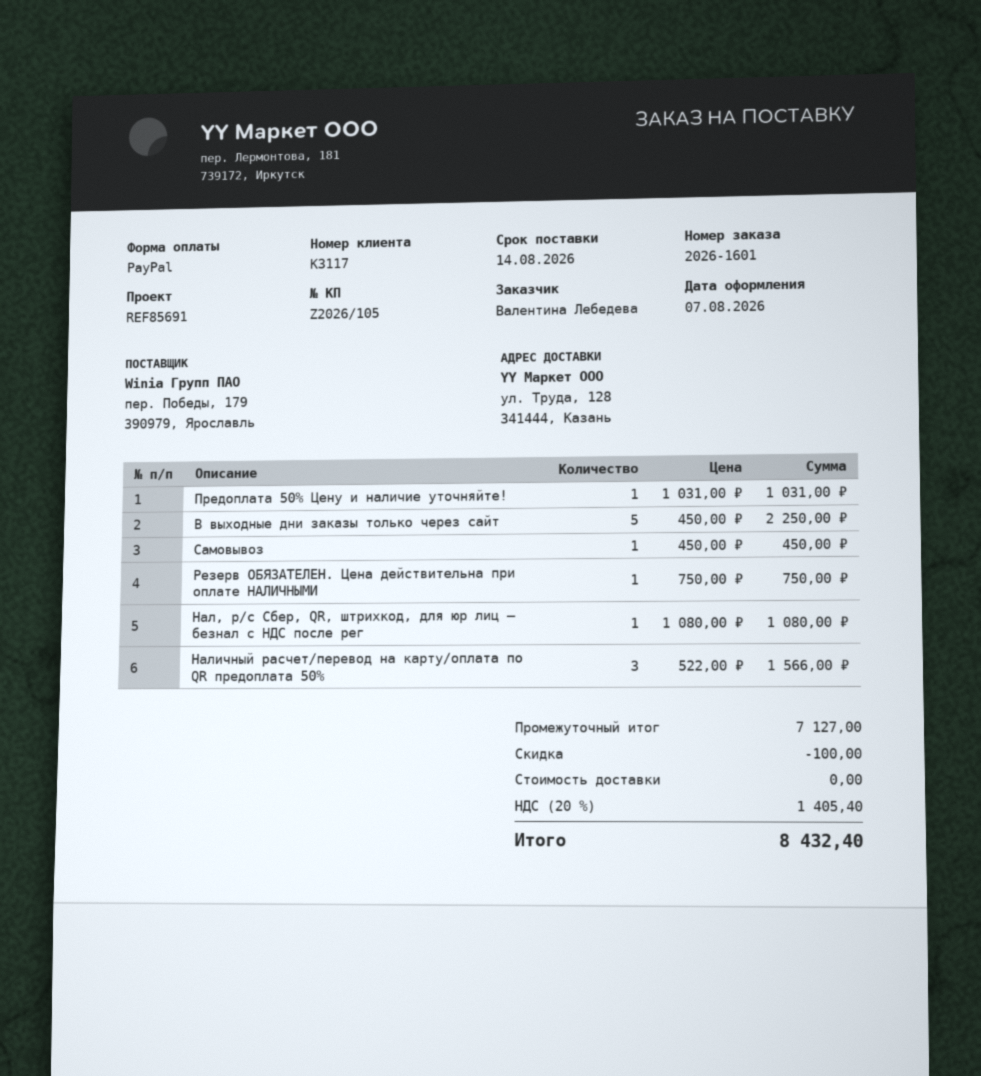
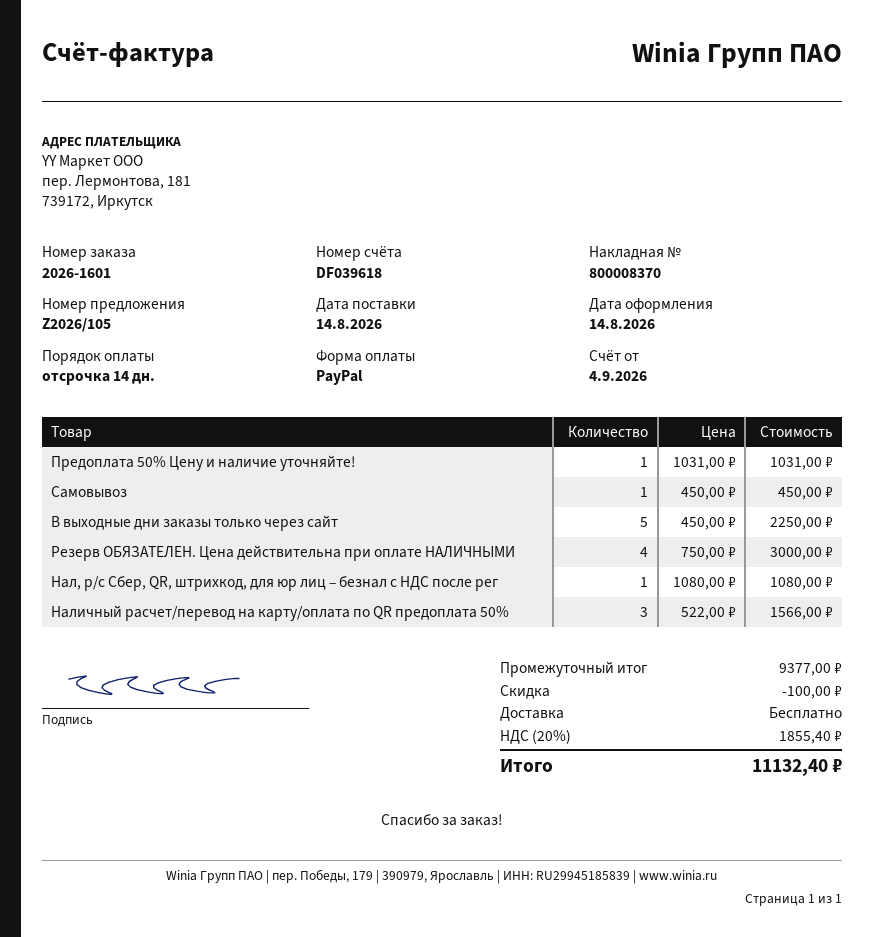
order date: 2026-08-07 -> 2026-08-14
Резерв ОБЯЗАТЕЛЕН. Цена действительна при оплате НАЛИЧНЫМИ: 1 x 750.00 = 750.00 -> 4 x 750.00 = 3000.00
subtotal: 7127.00 -> 9377.00
tax: 20% = 1405.40 -> 20% = 1855.40
total: 8432.40 -> 11132.40

